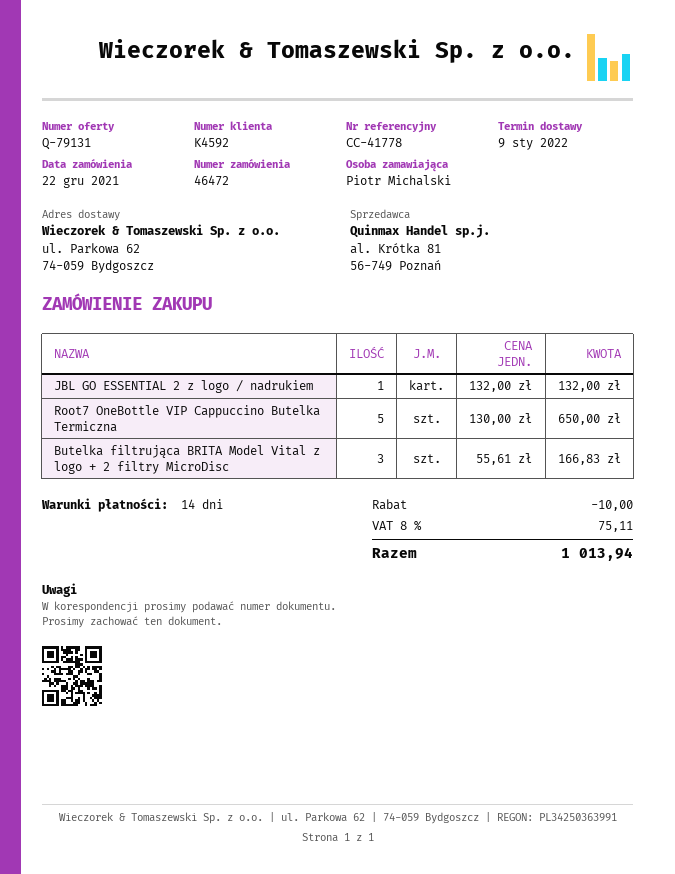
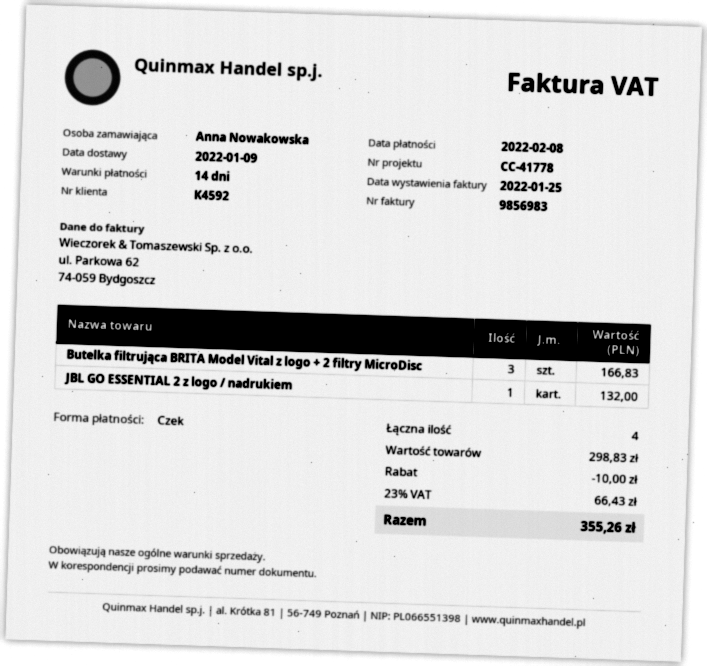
ordered by: Piotr Michalski -> Anna Nowakowska
Root7 OneBottle VIP Cappuccino Butelka Termiczna: 5 for 650.00 -> none
tax: 8% = 75.11 -> 23% = 66.43
total: 1013.94 -> 355.26

